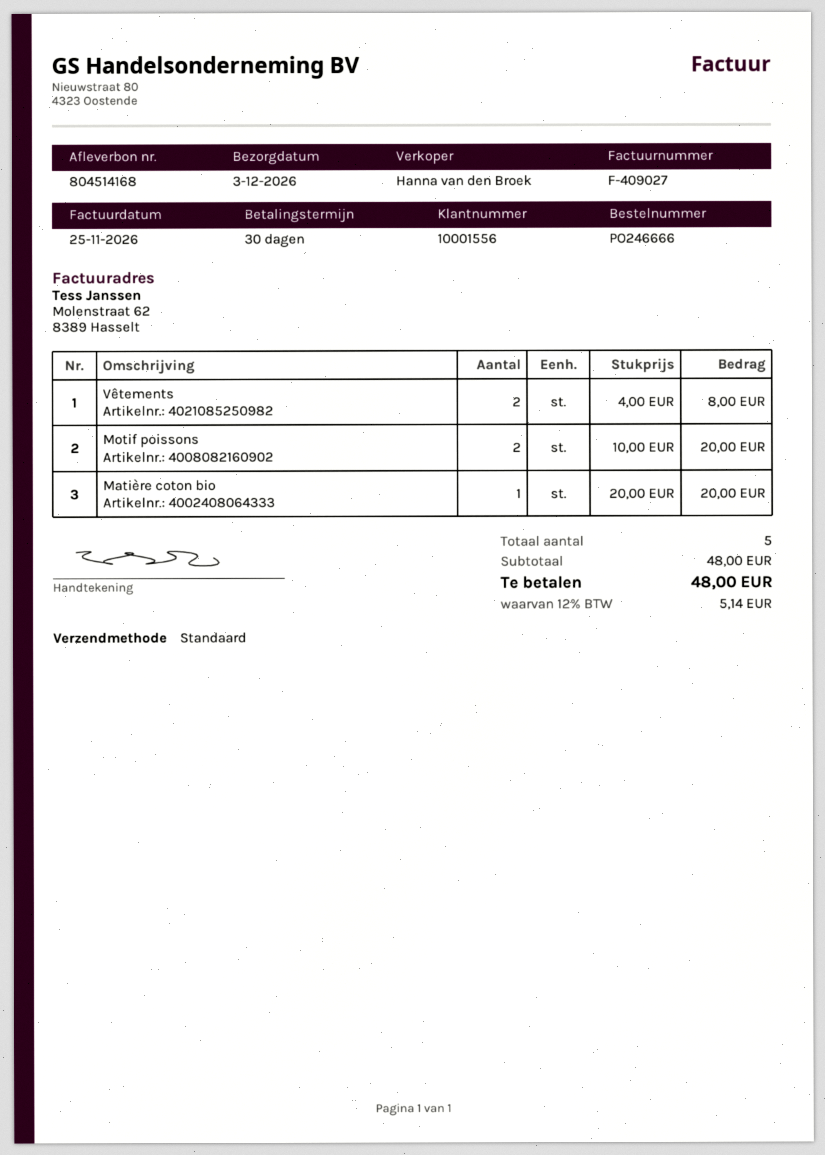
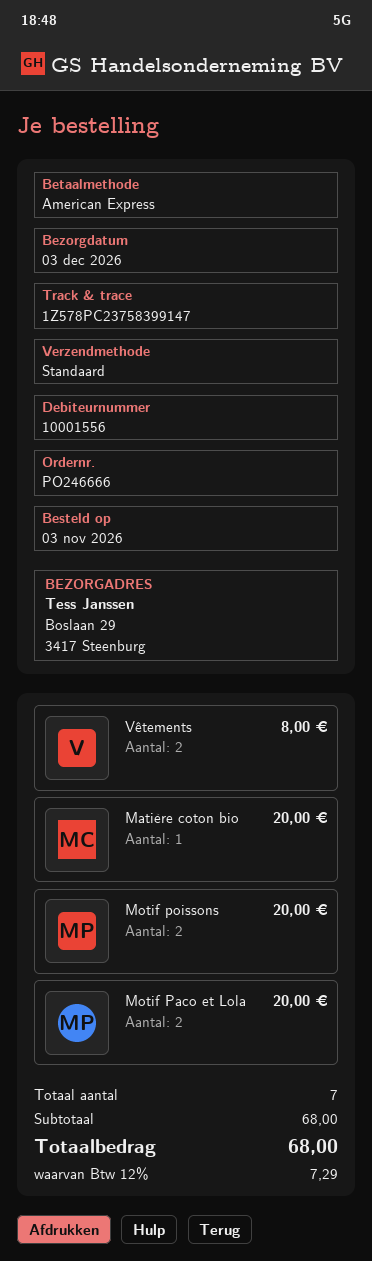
Motif Paco et Lola: none -> 2 for 20.00
total quantity: 5 -> 7
subtotal: 48.00 -> 68.00
tax: 12% = 5.14 -> 12% = 7.29
total: 48.00 -> 68.00

